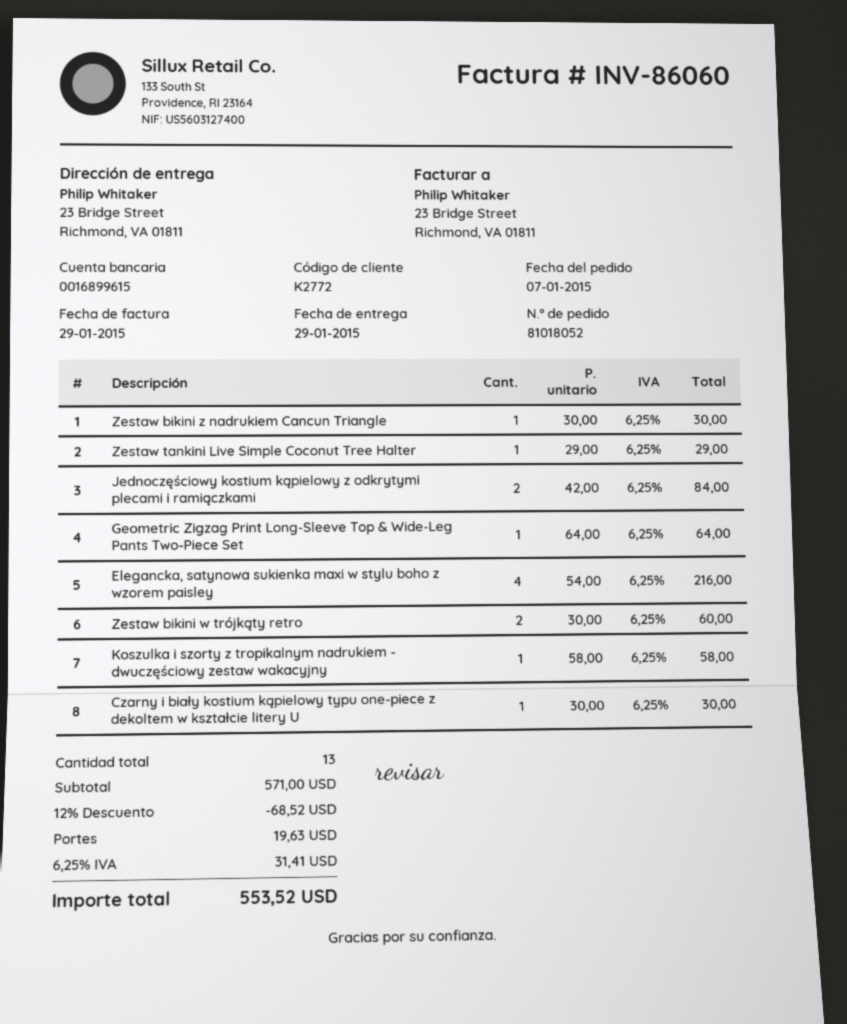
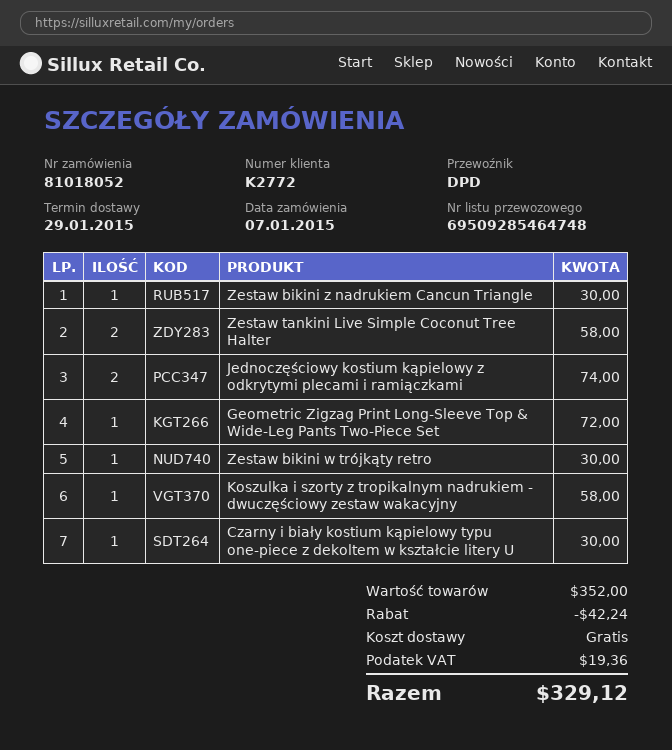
Zestaw tankini Live Simple Coconut Tree Halter: 1 for 29.00 -> 2 for 58.00
Jednoczęściowy kostium kąpielowy z odkrytymi plecami i ramiączkami: 2 for 84.00 -> 2 for 74.00
Geometric Zigzag Print Long-Sleeve Top & Wide-Leg Pants Two-Piece Set: 1 for 64.00 -> 1 for 72.00
Elegancka, satynowa sukienka maxi w stylu boho z wzorem paisley: 4 for 216.00 -> none
Zestaw bikini w trójkąty retro: 2 for 60.00 -> 1 for 30.00
subtotal: 571.00 -> 352.00
discount: 68.52 -> 42.24
shipping: 19.63 -> 0.00
tax: 31.41 -> 19.36
total: 553.52 -> 329.12

